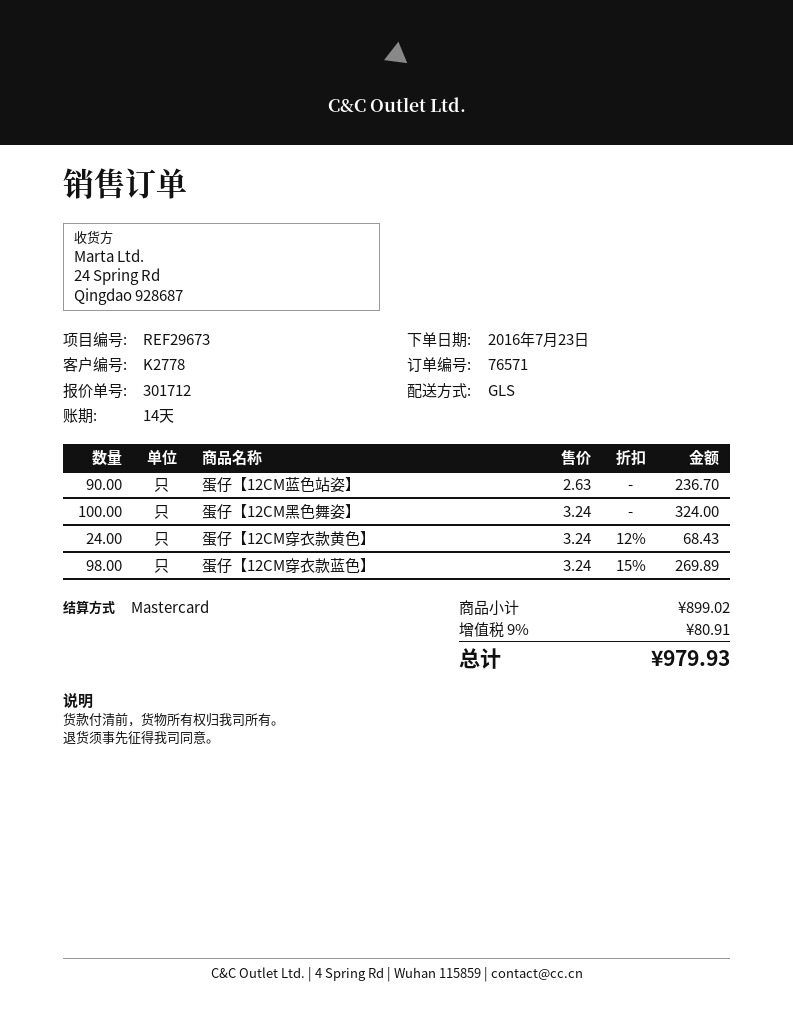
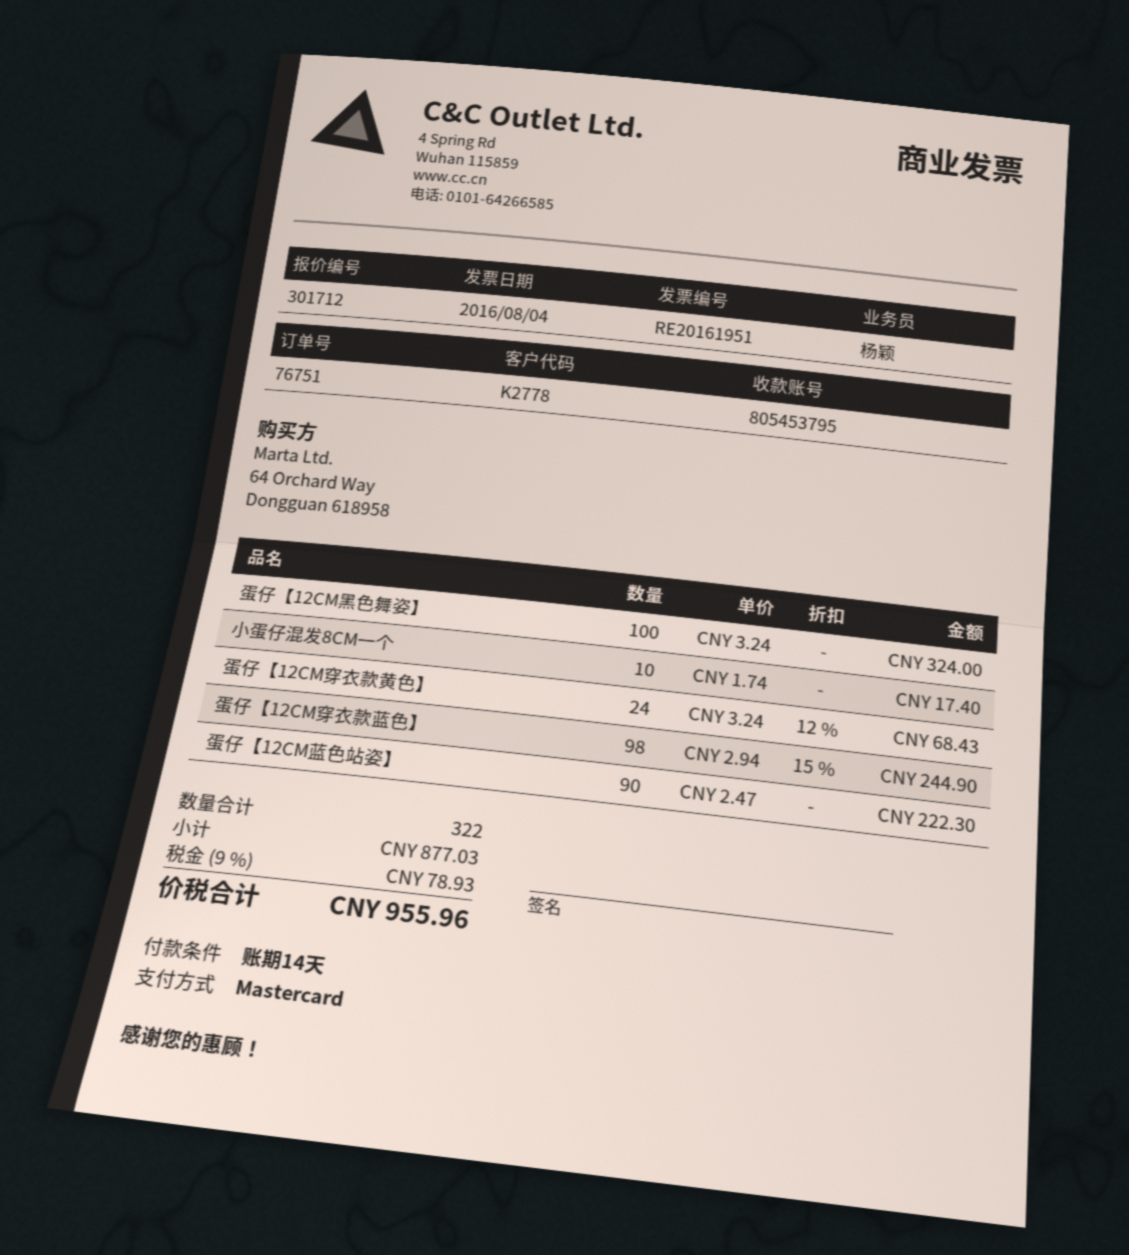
order number: 76571 -> 76751
蛋仔【12CM蓝色站姿】: 90 x 2.63 = 236.70 -> 90 x 2.47 = 222.30
蛋仔【12CM穿衣款蓝色】: 98 x 3.24 - 15% = 269.89 -> 98 x 2.94 - 15% = 244.90
小蛋仔混发8CM一个: none -> 10 x 1.74 = 17.40
subtotal: 899.02 -> 877.03
tax: 9% = 80.91 -> 9% = 78.93
total: 979.93 -> 955.96

